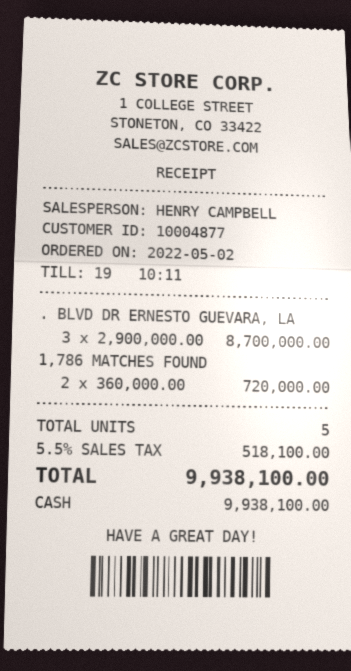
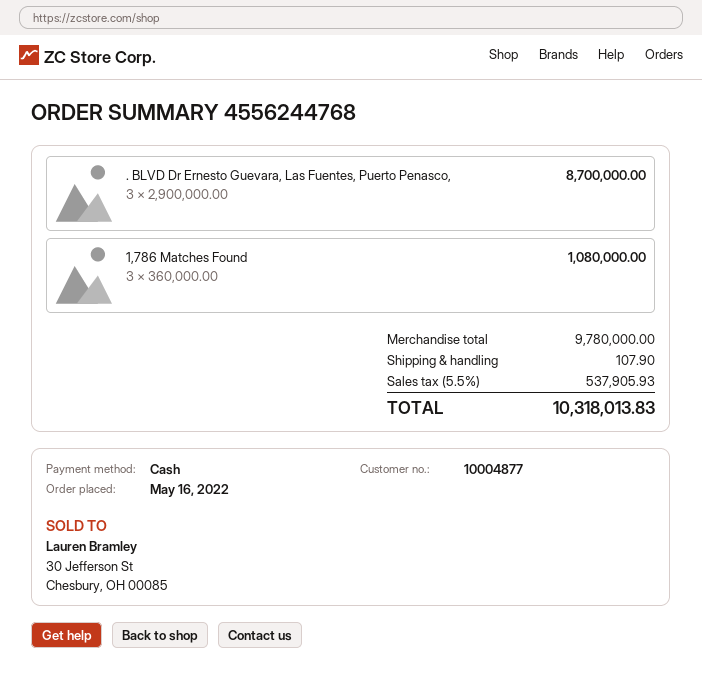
order date: 2022-05-02 -> 2022-05-16
1,786 MATCHES FOUND: 2 x 360000.00 = 720000.00 -> 3 x 360000.00 = 1080000.00
shipping: none -> 107.90
tax: 5.5% = 518100.00 -> 5.5% = 537905.93
total: 9938100.00 -> 10318013.83

